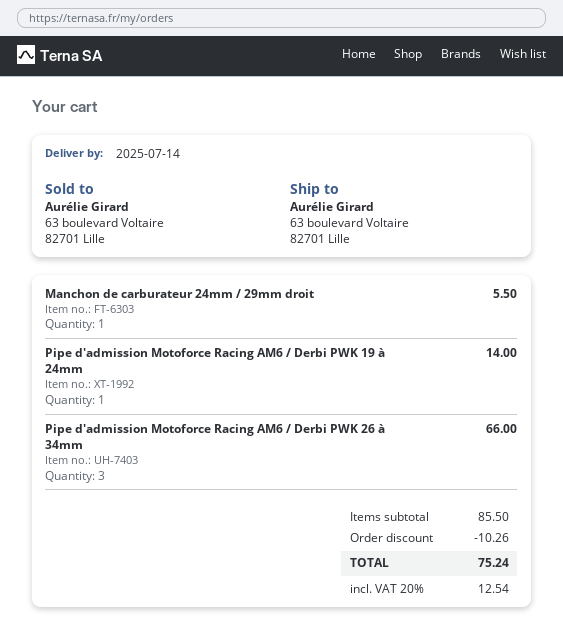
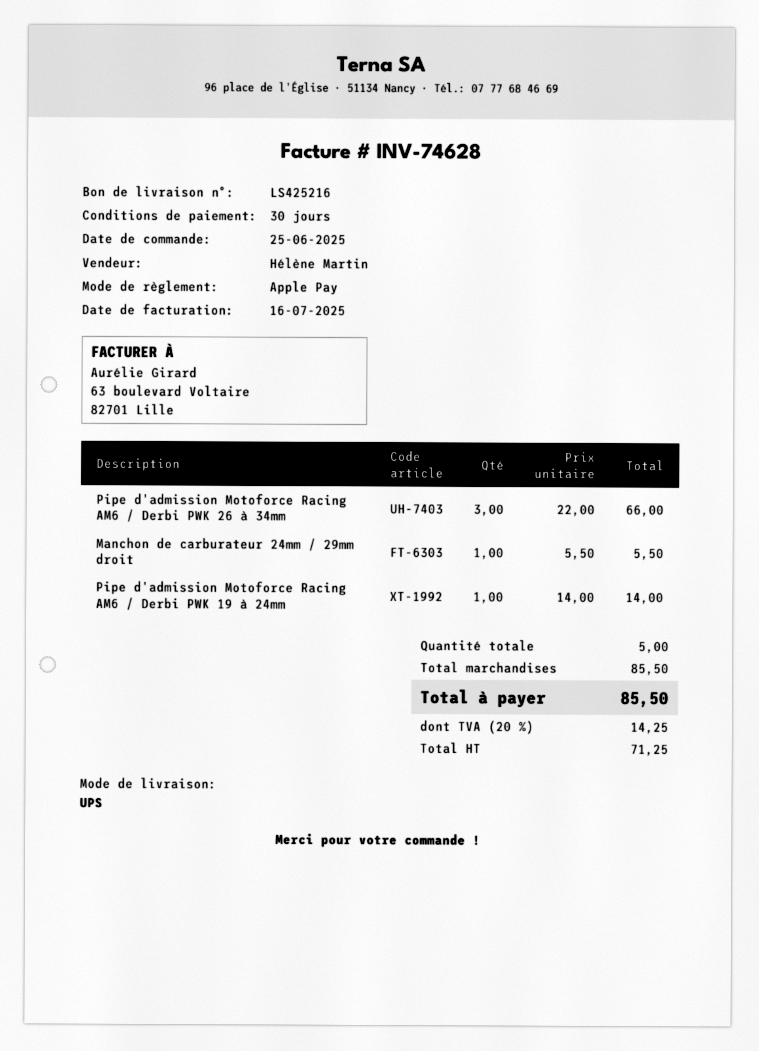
discount: 10.26 -> none
tax: 20% = 12.54 -> 20% = 14.25
total: 75.24 -> 85.50

